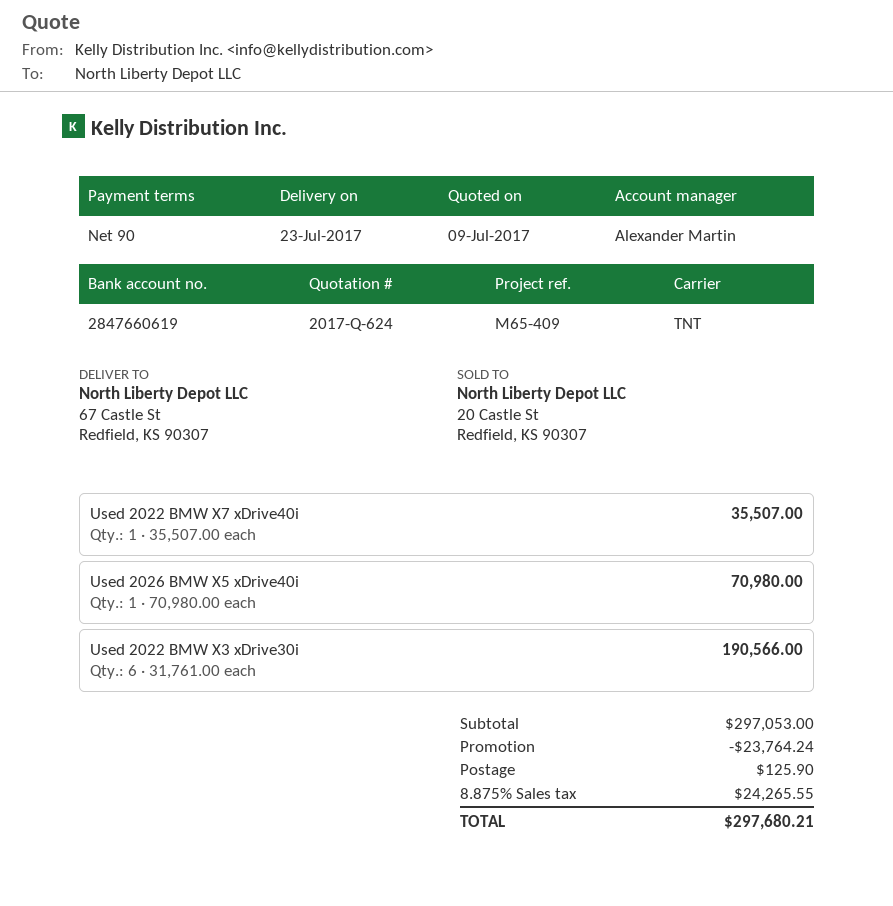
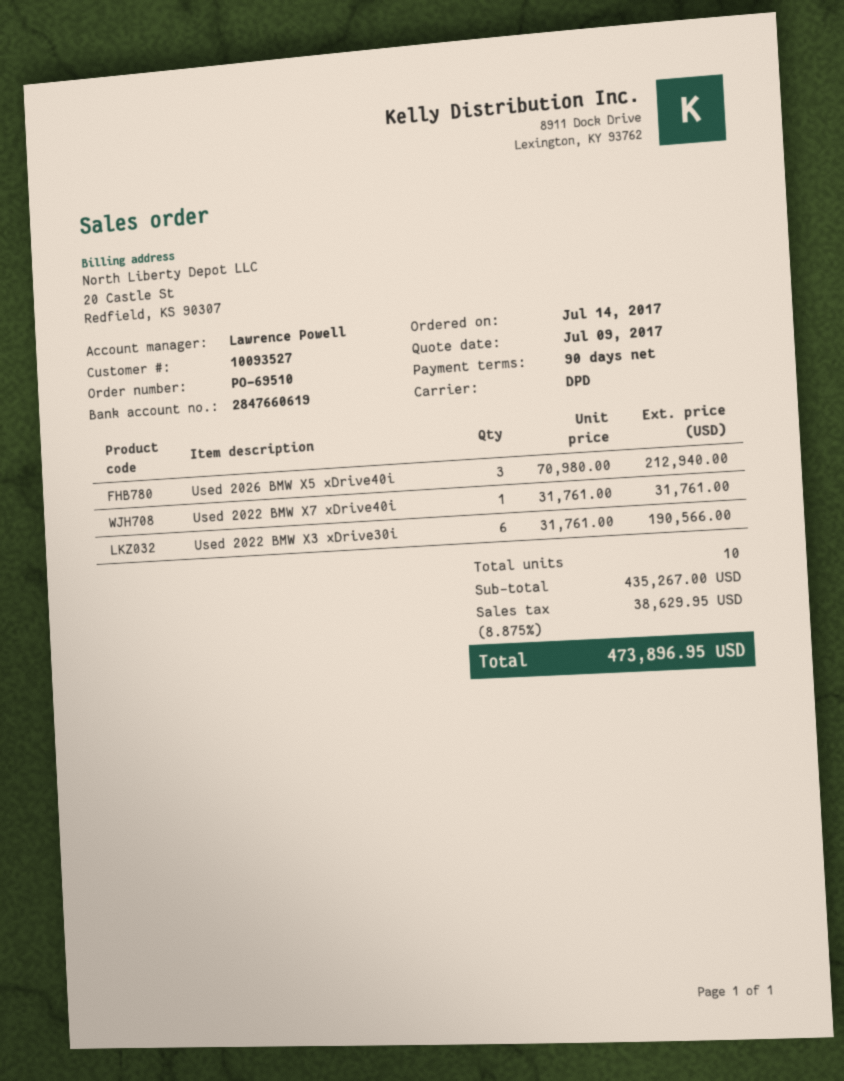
sales rep: Alexander Martin -> Lawrence Powell
shipping method: TNT -> DPD
Used 2022 BMW X7 xDrive40i: 1 x 35507.00 = 35507.00 -> 1 x 31761.00 = 31761.00
Used 2026 BMW X5 xDrive40i: 1 x 70980.00 = 70980.00 -> 3 x 70980.00 = 212940.00
subtotal: 297053.00 -> 435267.00
discount: 23764.24 -> none
shipping: 125.90 -> none
tax: 8.875% = 24265.55 -> 8.875% = 38629.95
total: 297680.21 -> 473896.95

